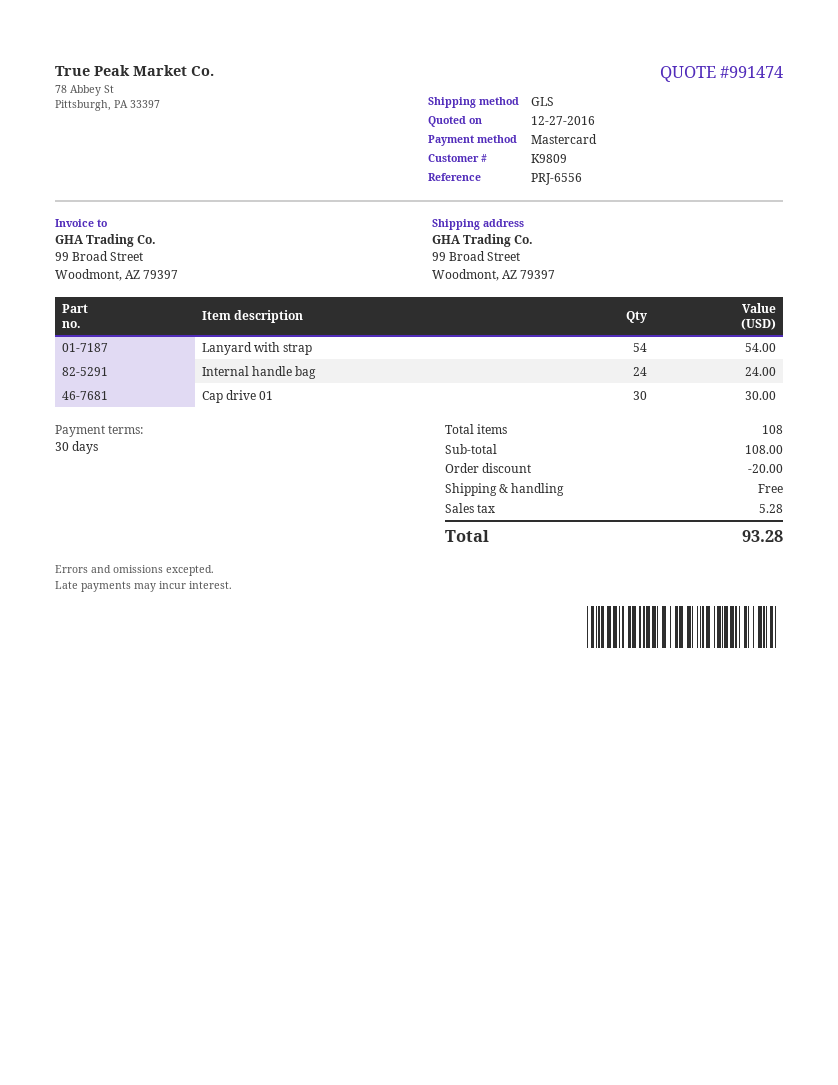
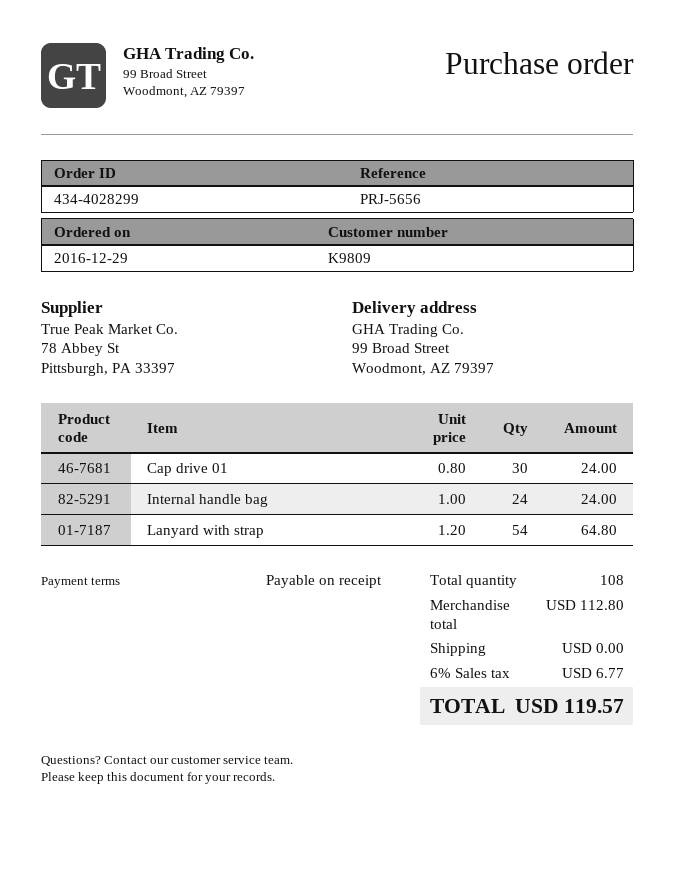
payment terms: 30 days -> on receipt
reference: PRJ-6556 -> PRJ-5656
Lanyard with strap: 54 for 54.00 -> 54 for 64.80
Cap drive 01: 30 for 30.00 -> 30 for 24.00
subtotal: 108.00 -> 112.80
discount: 20.00 -> none
tax: 5.28 -> 6.77
total: 93.28 -> 119.57

